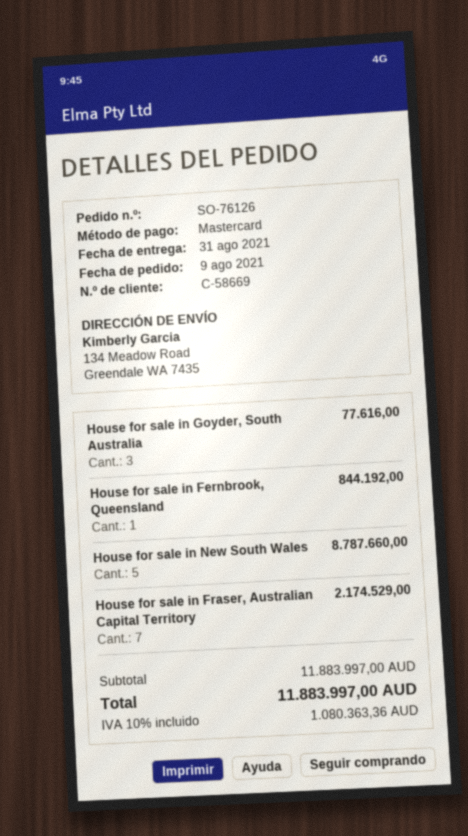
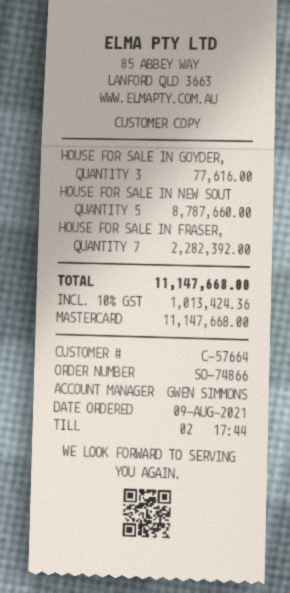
order number: SO-76126 -> SO-74866
customer number: C-58669 -> C-57664
House for sale in Fernbrook, Queensland: 1 for 844192.00 -> none
House for sale in Fraser, Australian Capital Territory: 7 for 2174529.00 -> 7 for 2282392.00
tax: 10% = 1080363.36 -> 10% = 1013424.36
total: 11883997.00 -> 11147668.00

